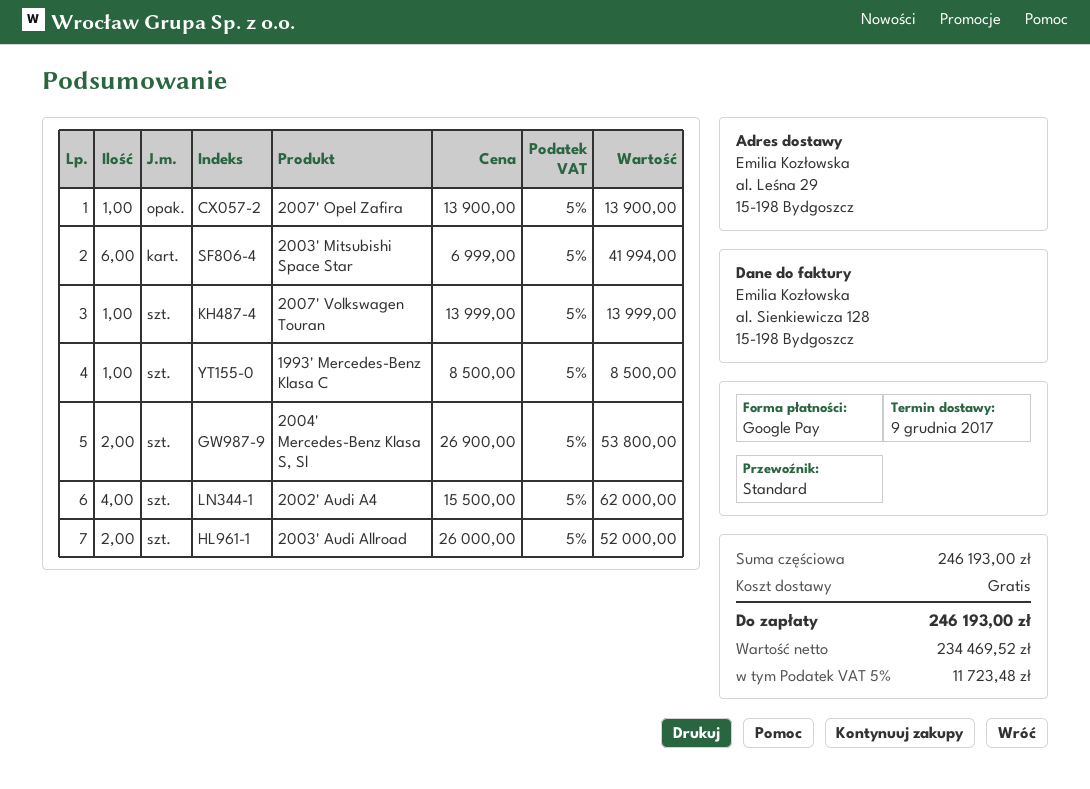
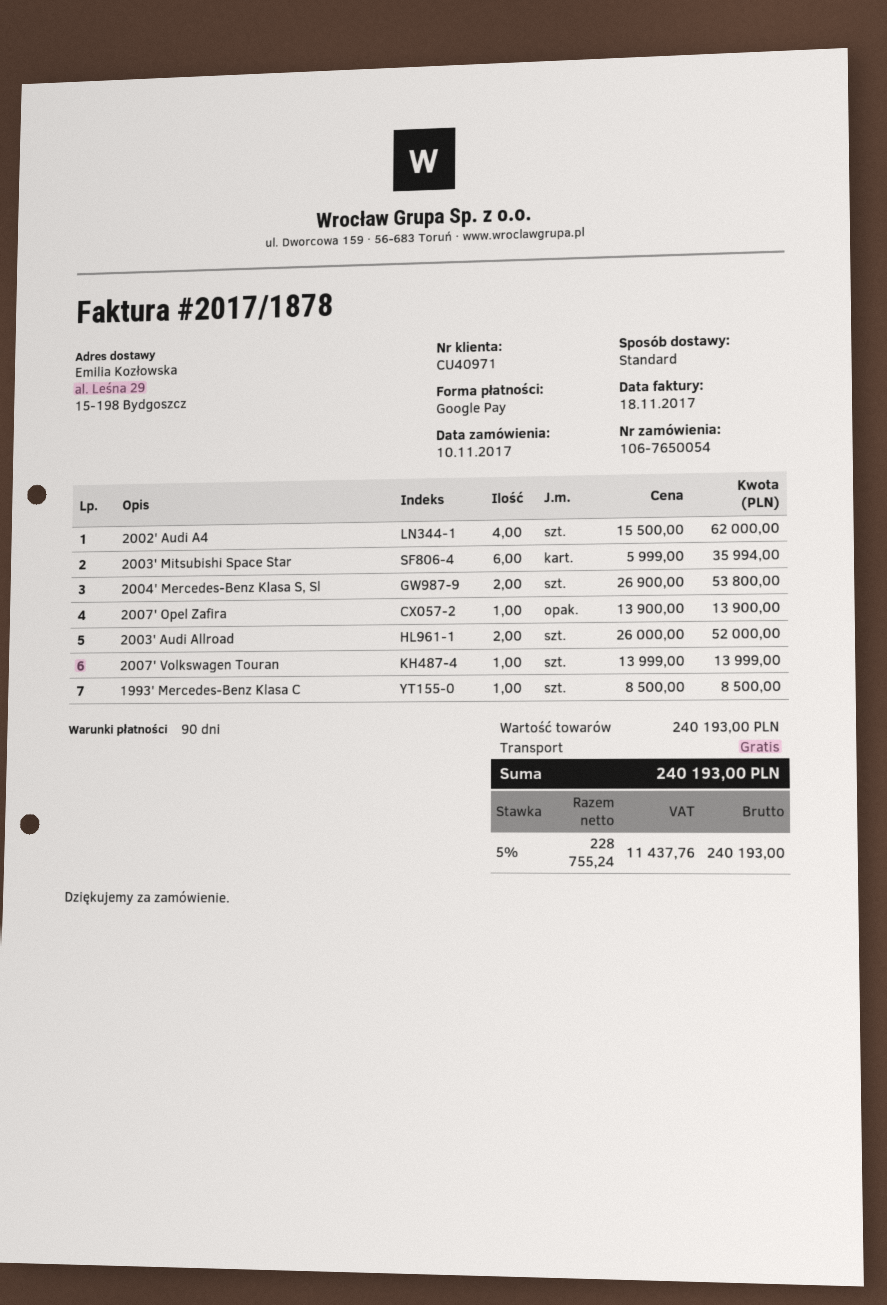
2003' Mitsubishi Space Star: 6 x 6999.00 = 41994.00 -> 6 x 5999.00 = 35994.00
subtotal: 246193.00 -> 240193.00
net: 234469.52 -> 228755.24
tax: 5% = 11723.48 -> 5% = 11437.76
total: 246193.00 -> 240193.00

